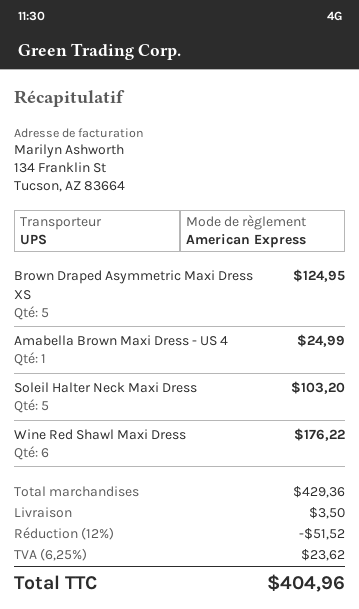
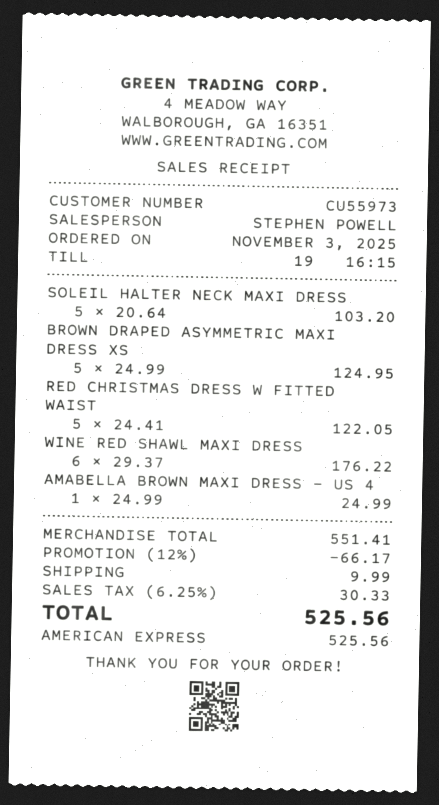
RED CHRISTMAS DRESS W FITTED WAIST: none -> 5 for 122.05
subtotal: 429.36 -> 551.41
discount: 12% = 51.52 -> 12% = 66.17
shipping: 3.50 -> 9.99
tax: 6.25% = 23.62 -> 6.25% = 30.33
total: 404.96 -> 525.56

